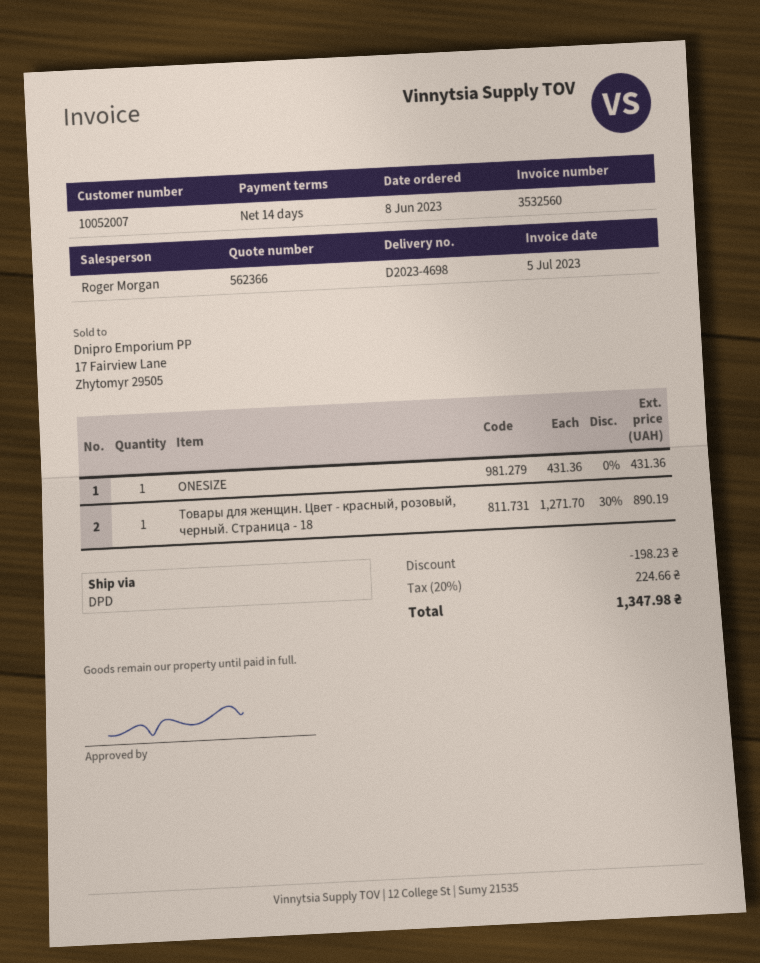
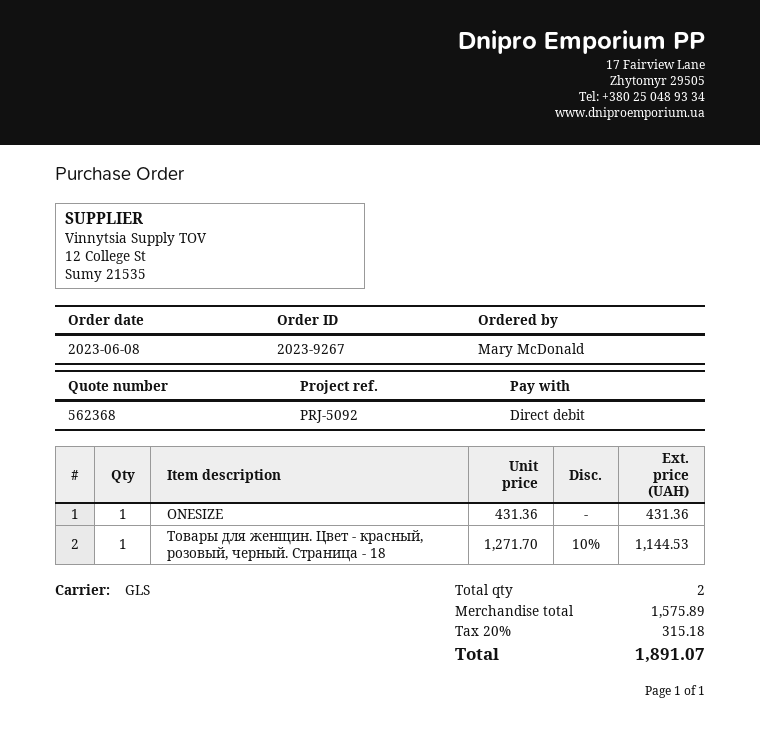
quote number: 562366 -> 562368
shipping method: DPD -> GLS
Товары для женщин. Цвет - красный, розовый, черный. Страница - 18: 1 x 1271.70 - 30% = 890.19 -> 1 x 1271.70 - 10% = 1144.53
discount: 198.23 -> none
tax: 20% = 224.66 -> 20% = 315.18
total: 1347.98 -> 1891.07

